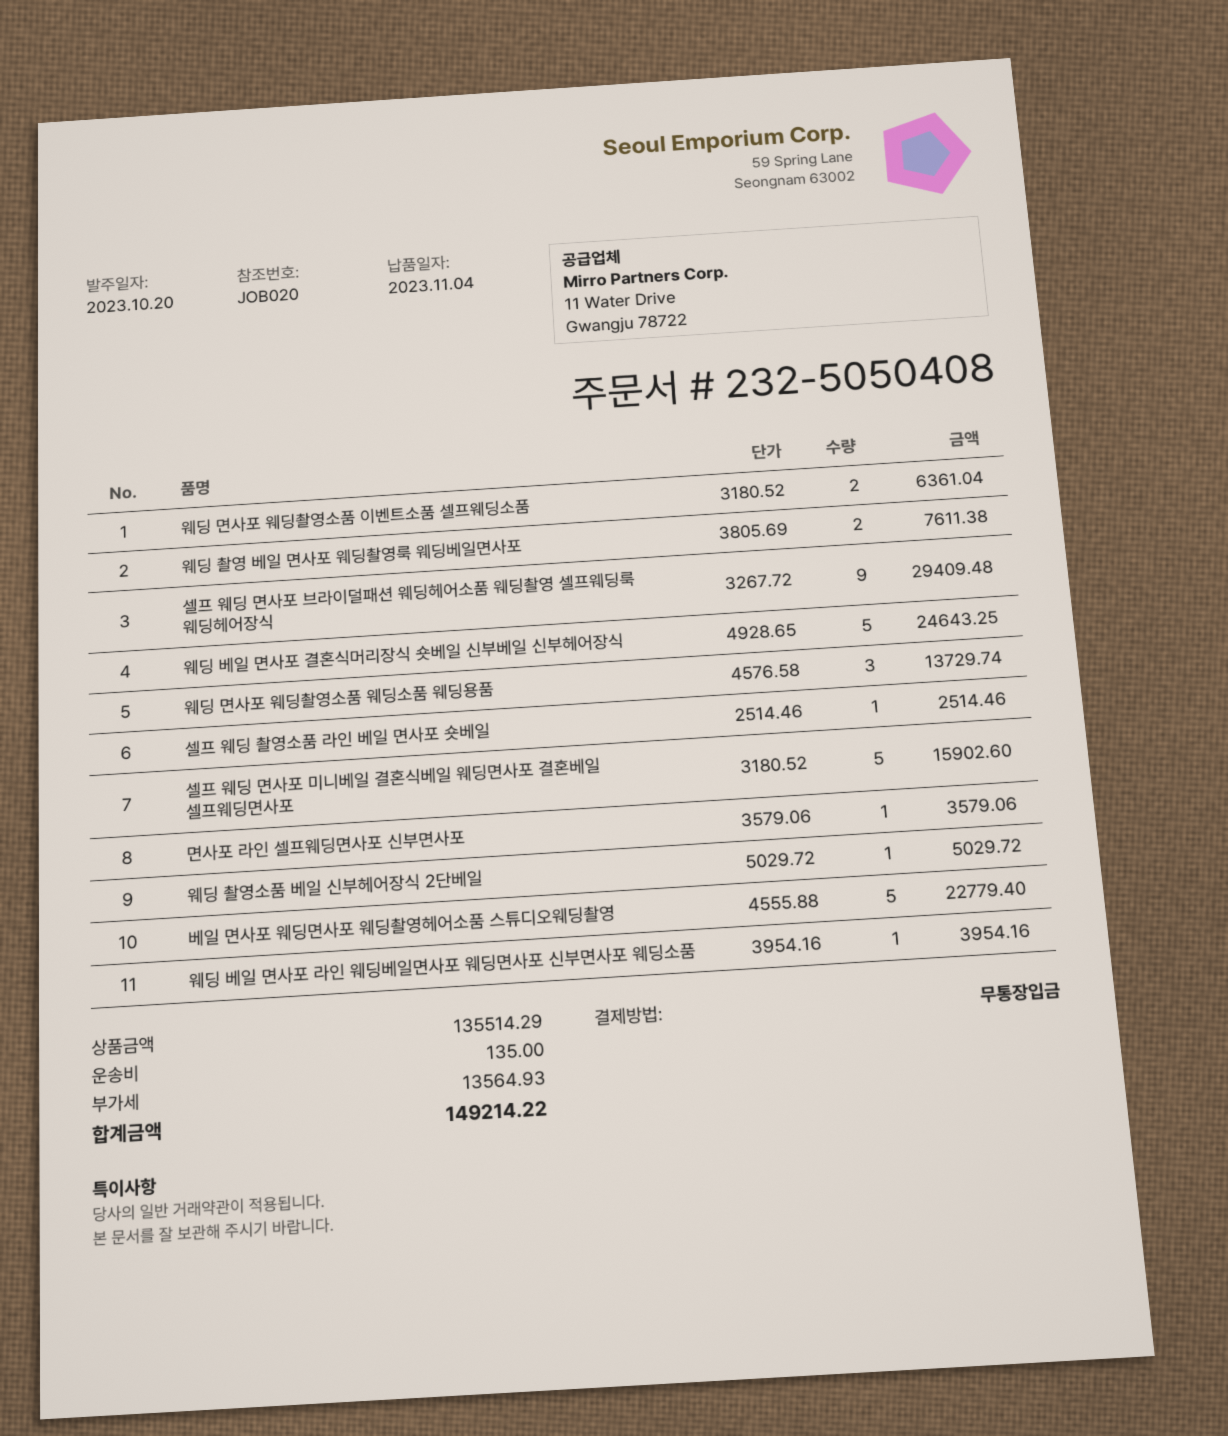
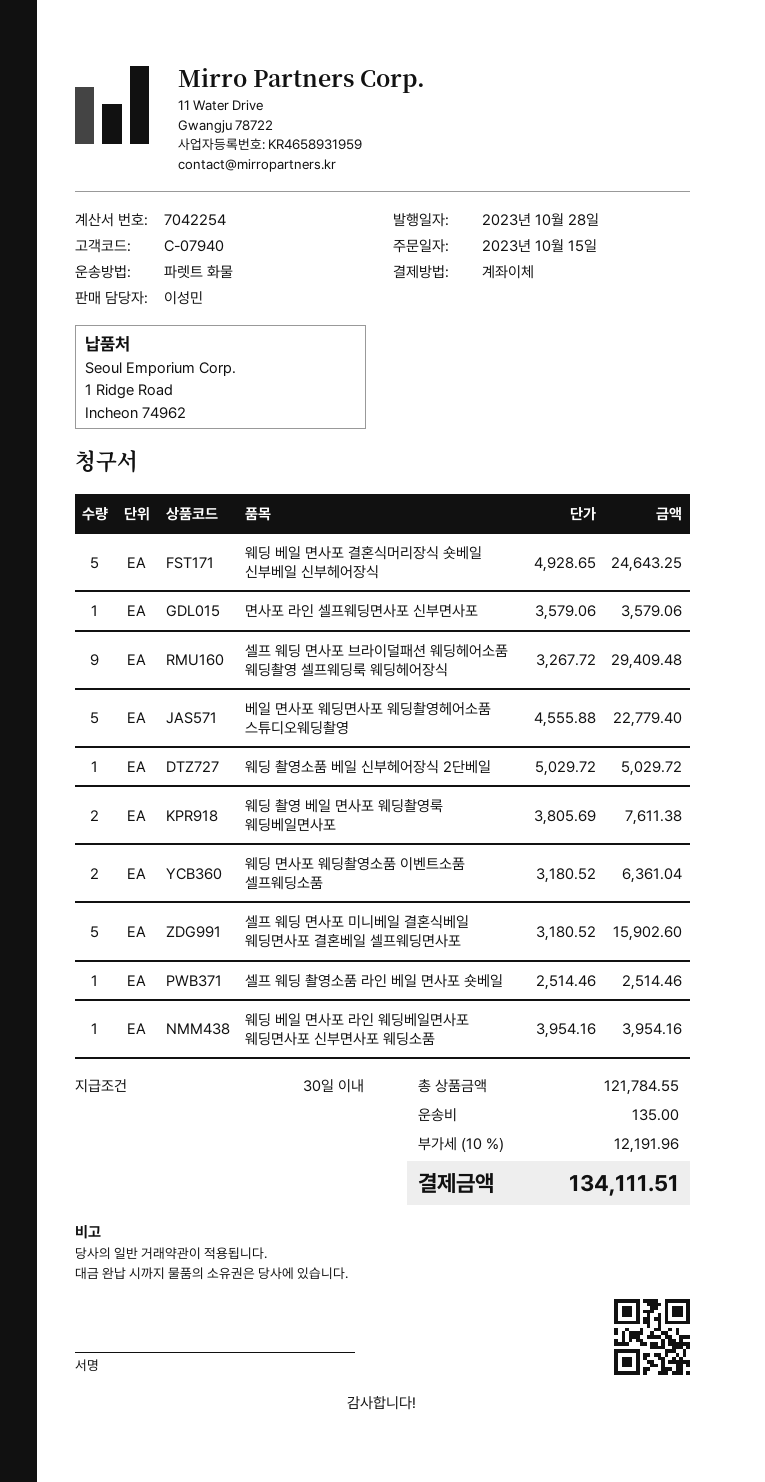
order date: 2023-10-20 -> 2023-10-15
웨딩 면사포 웨딩촬영소품 웨딩소품 웨딩용품: 3 x 4576.58 = 13729.74 -> none
subtotal: 135514.29 -> 121784.55
tax: 13564.93 -> 12191.96
total: 149214.22 -> 134111.51

